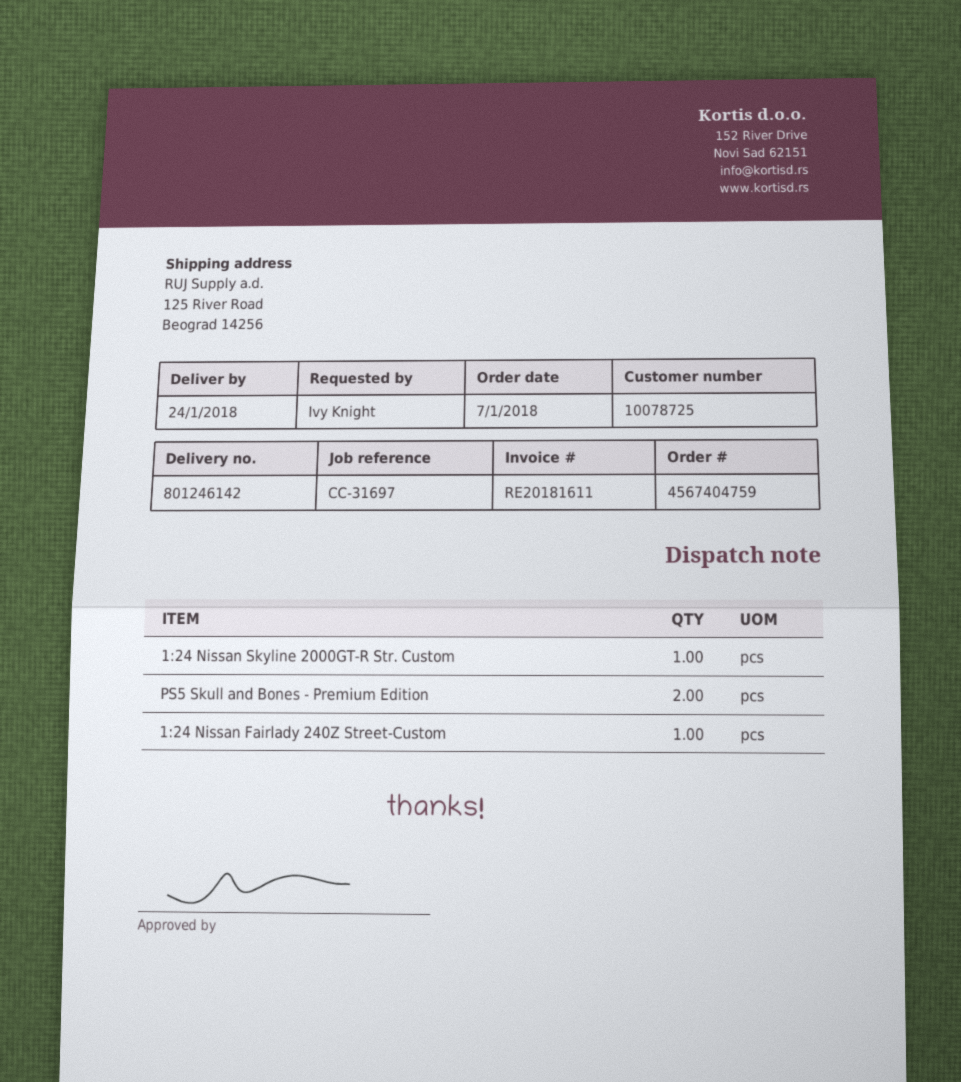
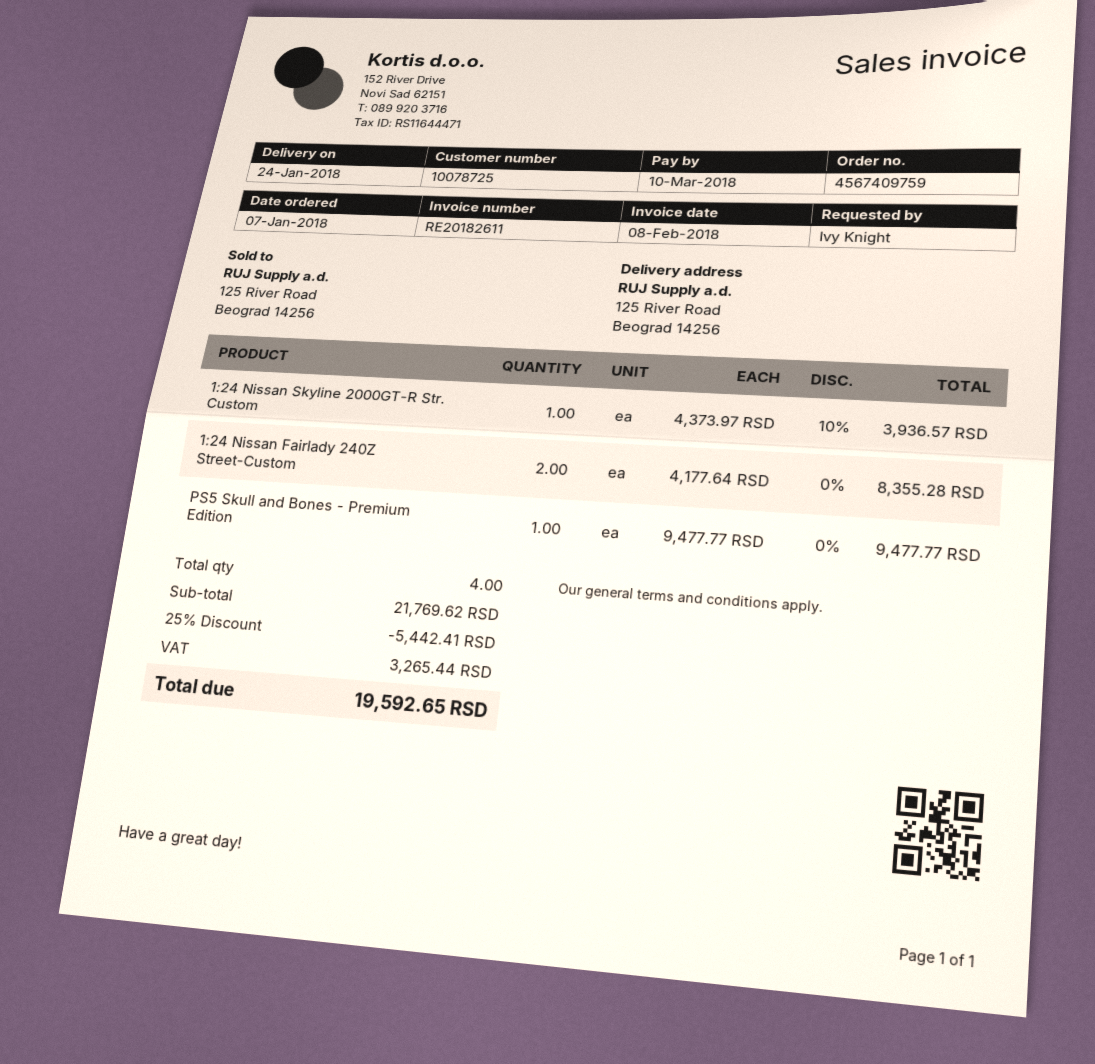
order number: 4567404759 -> 4567409759
invoice number: RE20181611 -> RE20182611
PS5 Skull and Bones - Premium Edition: 2 -> 1
1:24 Nissan Fairlady 240Z Street-Custom: 1 -> 2

